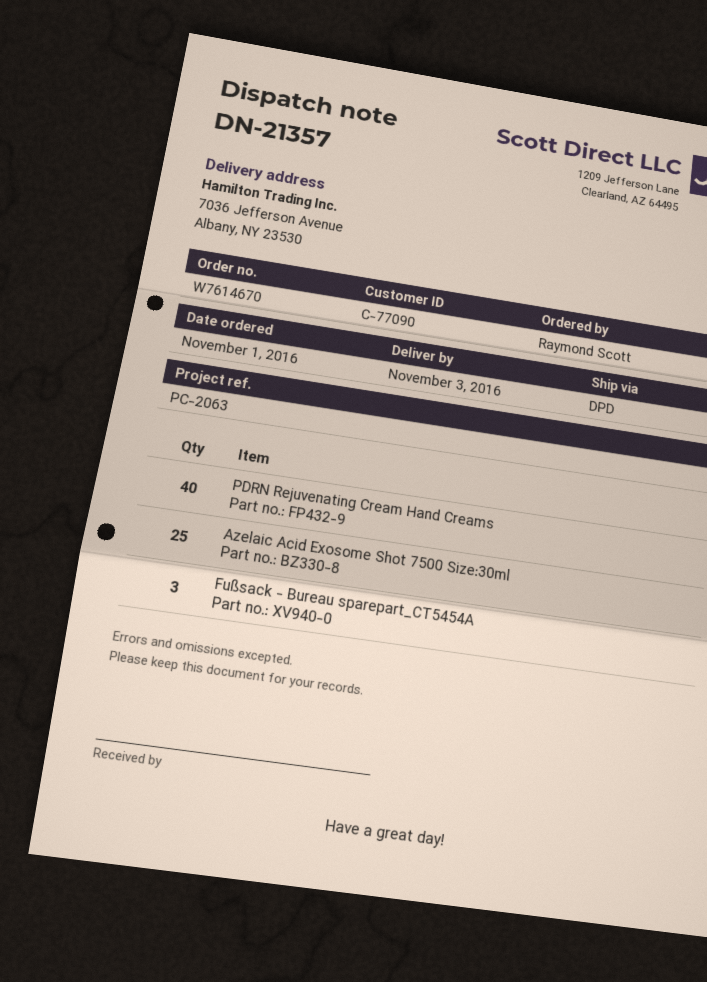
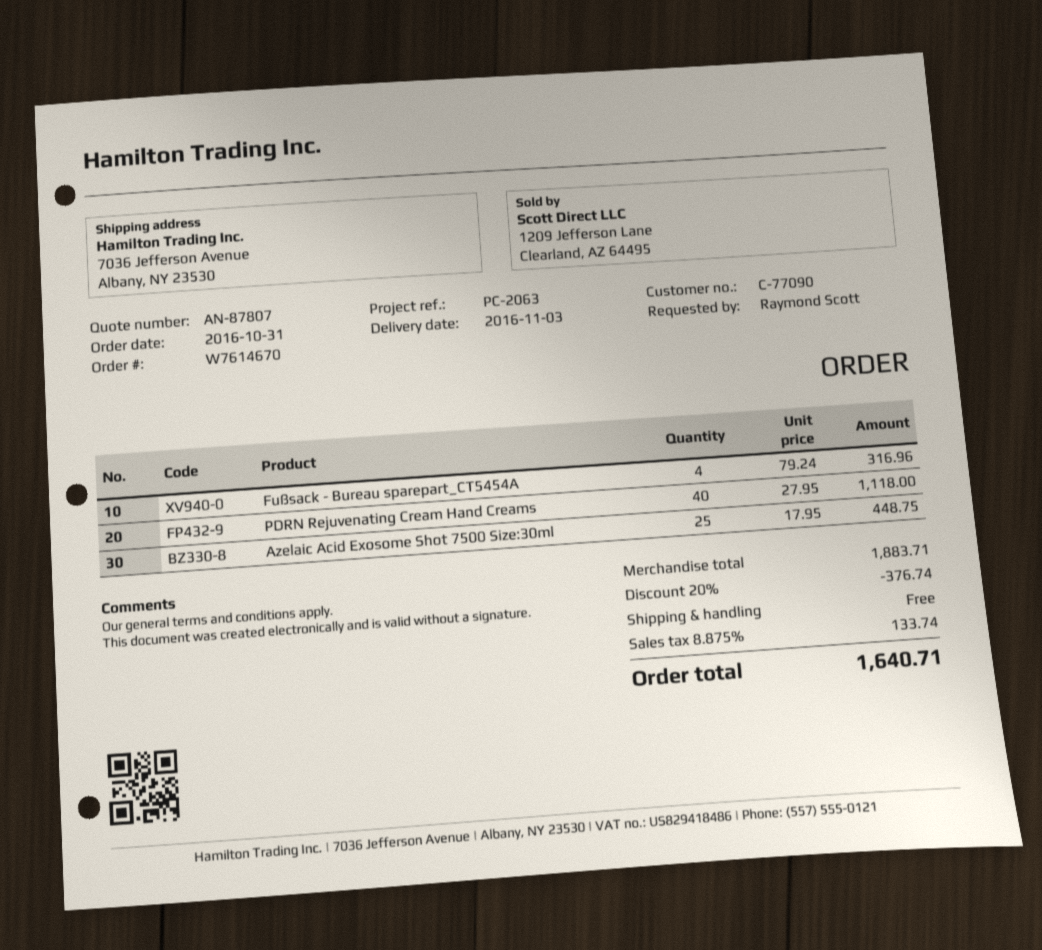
order date: 2016-11-01 -> 2016-10-31
Fußsack - Bureau sparepart_CT5454A: 3 -> 4

